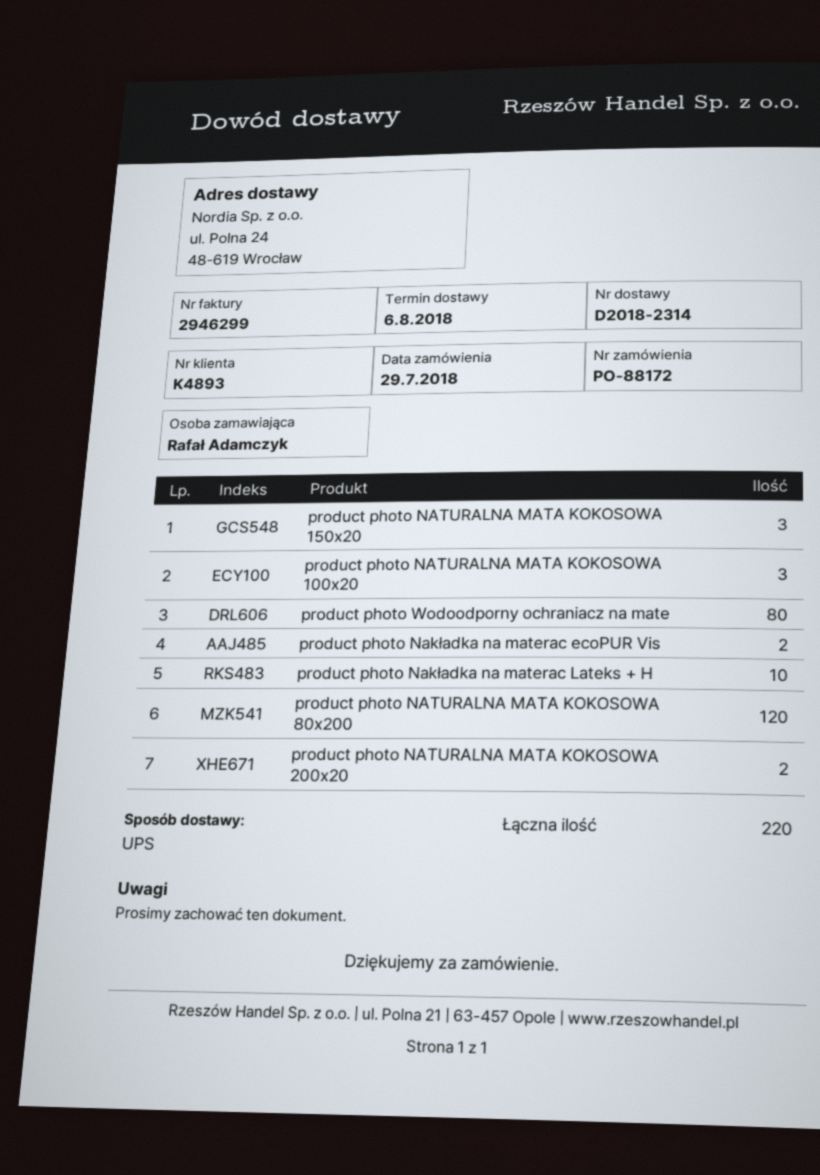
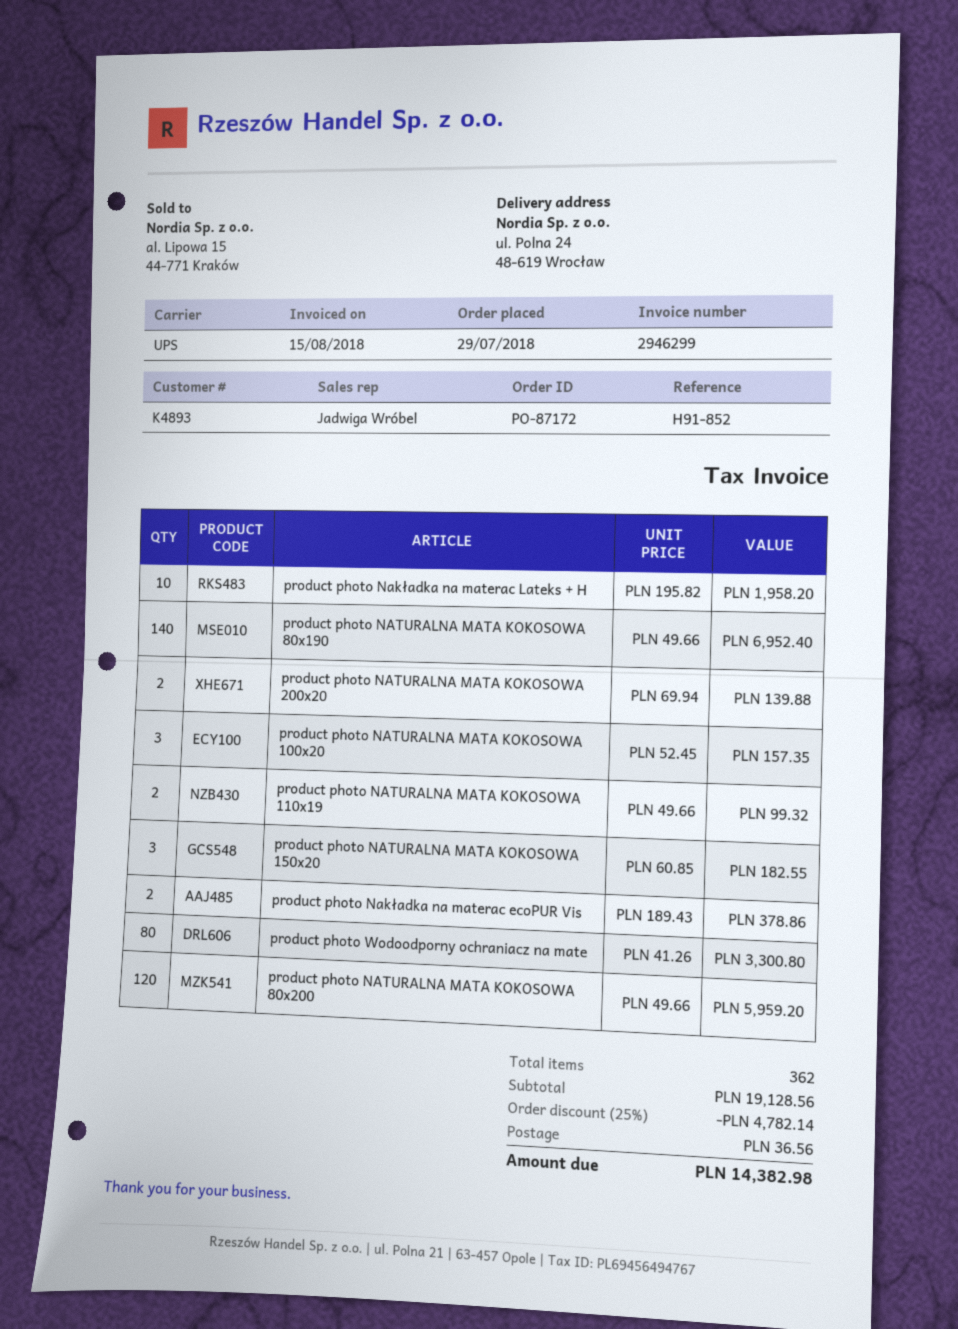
order number: PO-88172 -> PO-87172
product photo NATURALNA MATA KOKOSOWA 80x190: none -> 140
product photo NATURALNA MATA KOKOSOWA 110x19: none -> 2
total quantity: 220 -> 362

